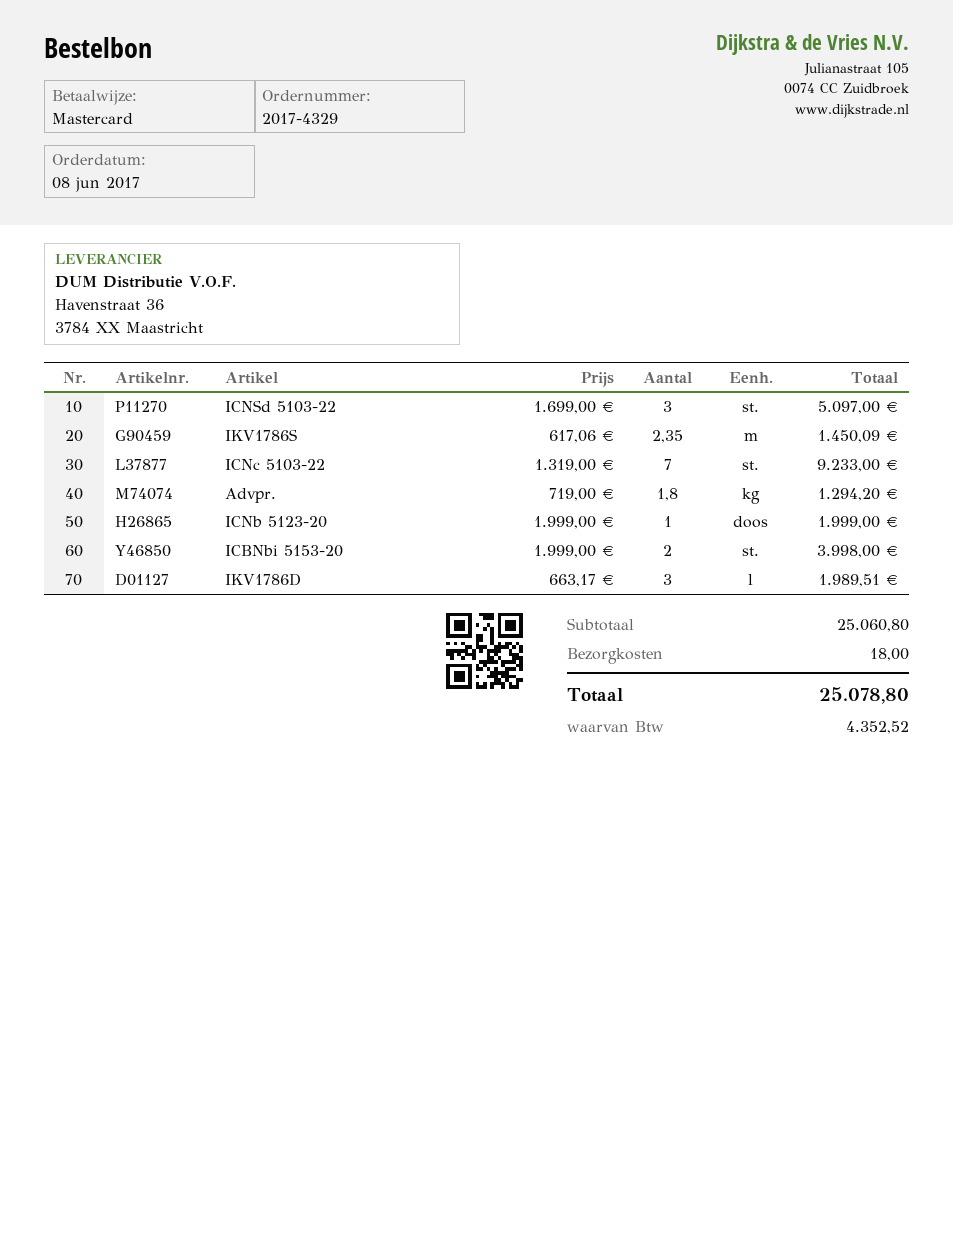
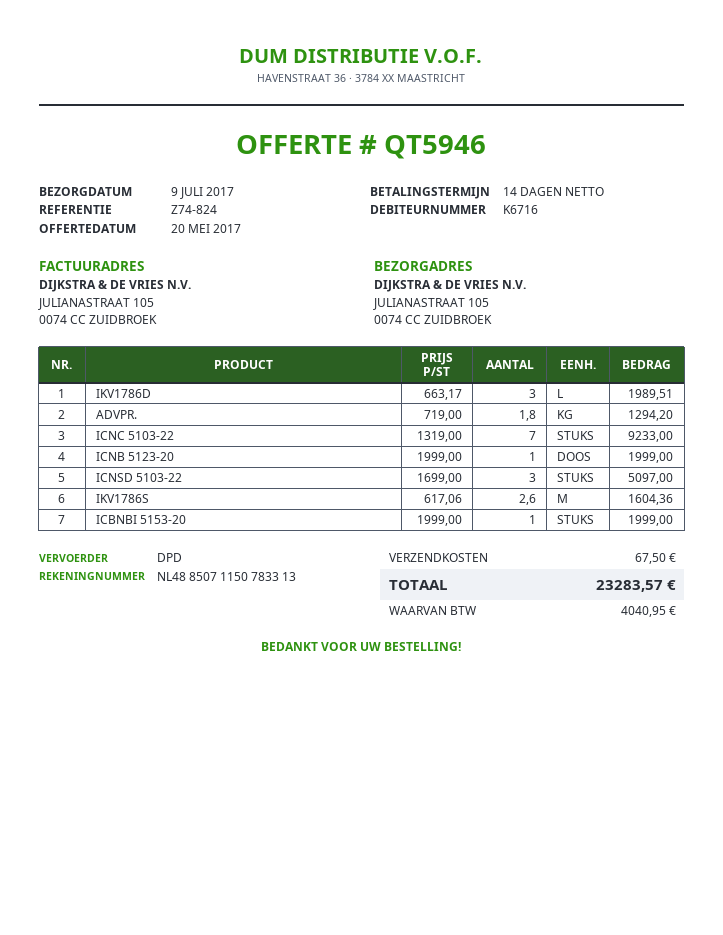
IKV1786S: 2.35 x 617.06 = 1450.09 -> 2.6 x 617.06 = 1604.36
ICBNbi 5153-20: 2 x 1999.00 = 3998.00 -> 1 x 1999.00 = 1999.00
shipping: 18.00 -> 67.50
tax: 4352.52 -> 4040.95
total: 25078.80 -> 23283.57

